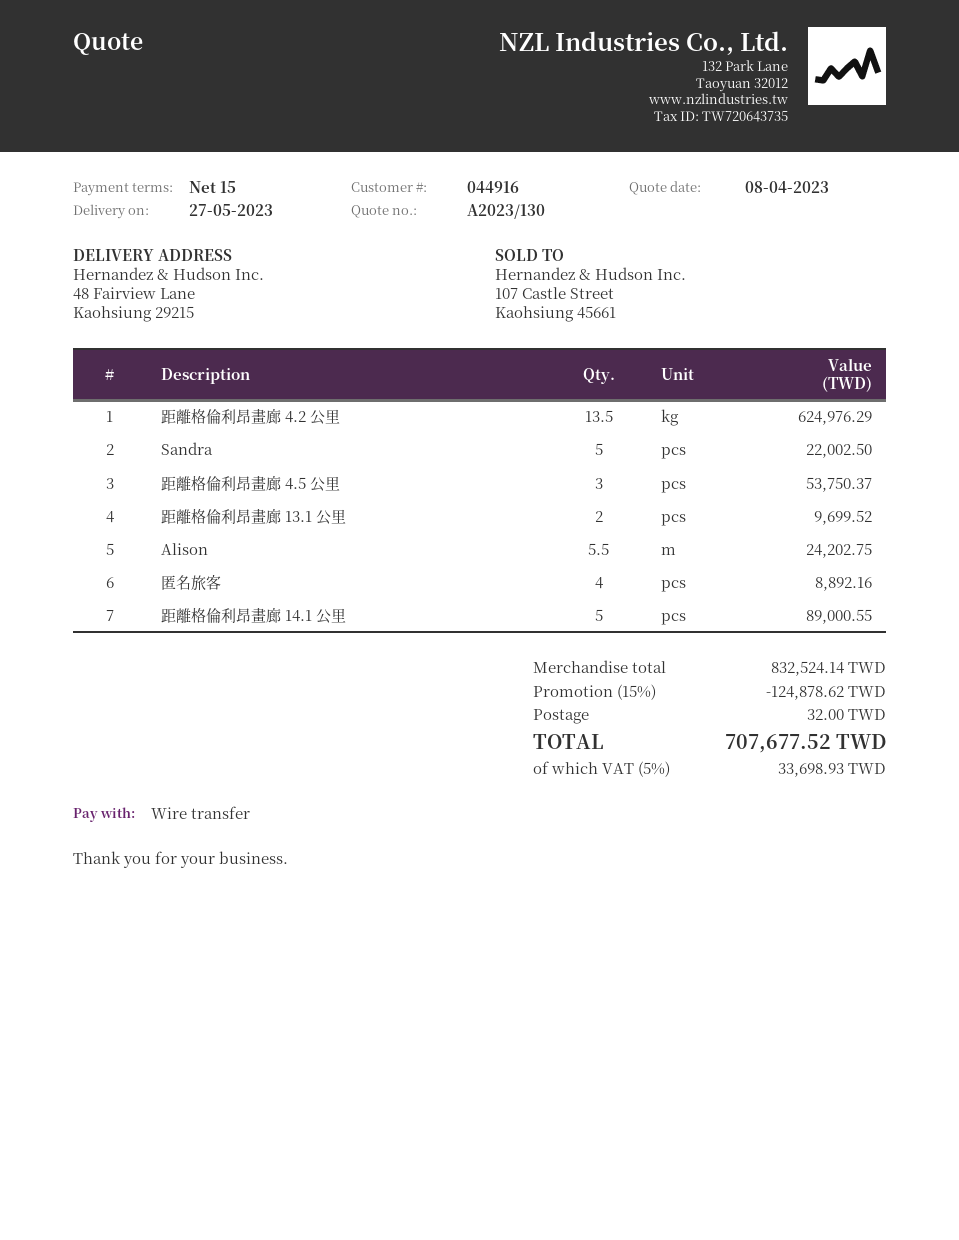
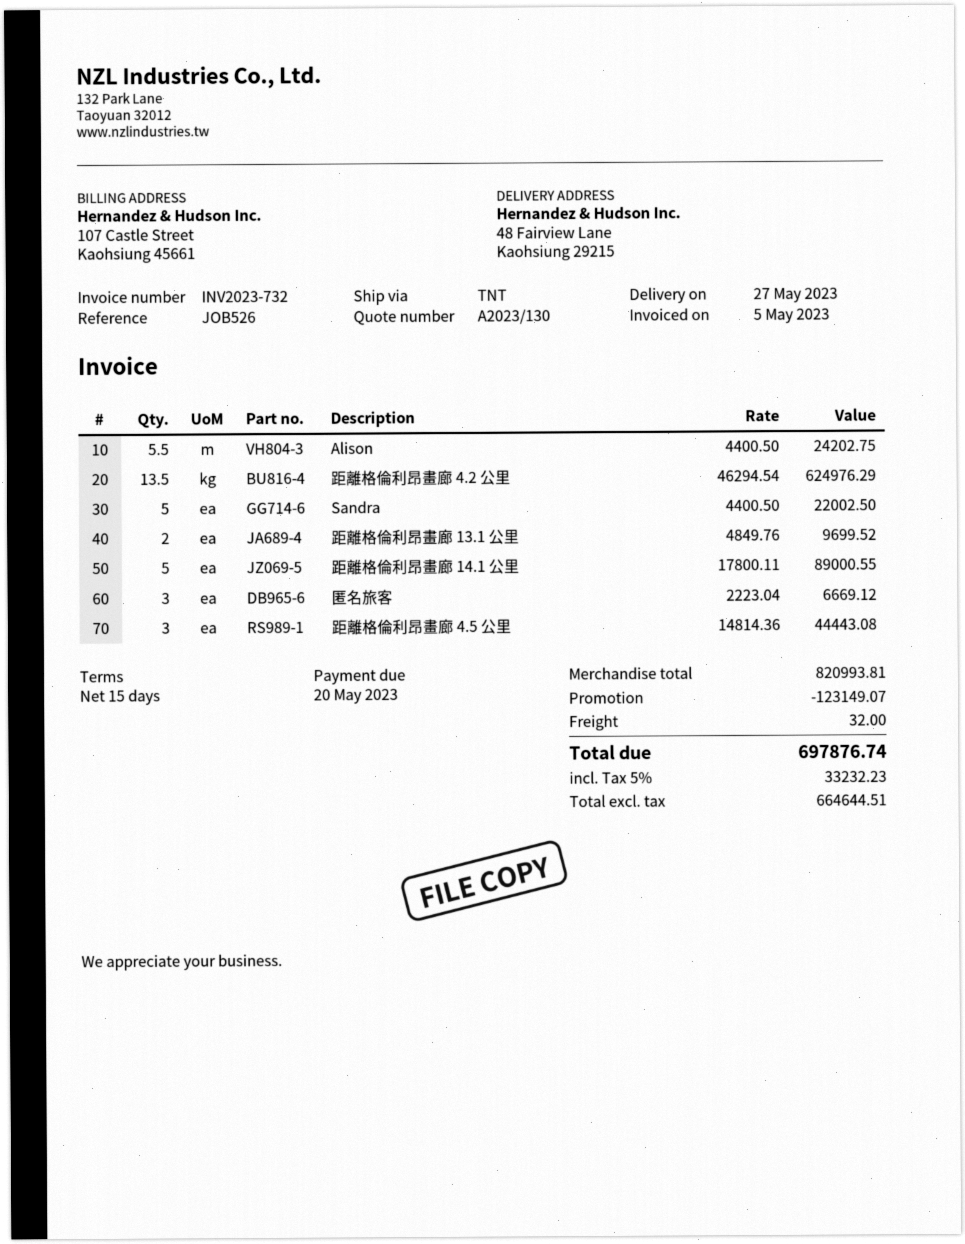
距離格倫利昂畫廊 4.5 公里: 3 for 53750.37 -> 3 for 44443.08
匿名旅客: 4 for 8892.16 -> 3 for 6669.12
subtotal: 832524.14 -> 820993.81
discount: 124878.62 -> 123149.07
tax: 5% = 33698.93 -> 5% = 33232.23
total: 707677.52 -> 697876.74

